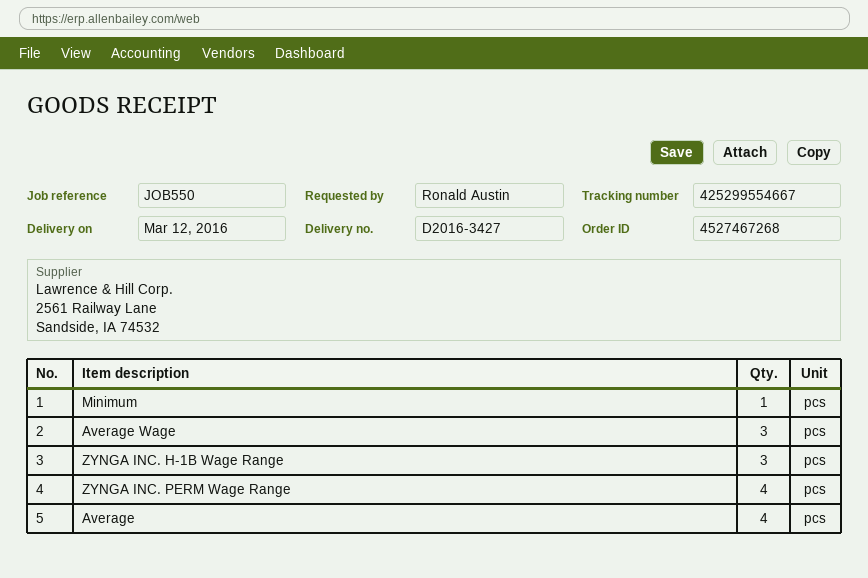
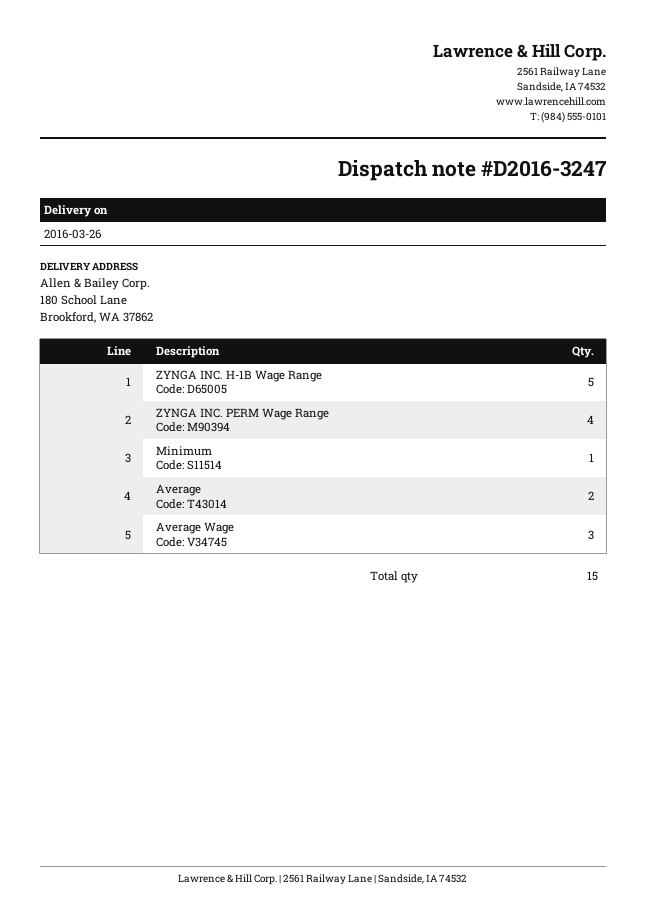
delivery note number: D2016-3427 -> D2016-3247
delivery date: 2016-03-12 -> 2016-03-26
ZYNGA INC. H-1B Wage Range: 3 -> 5
Average: 4 -> 2

